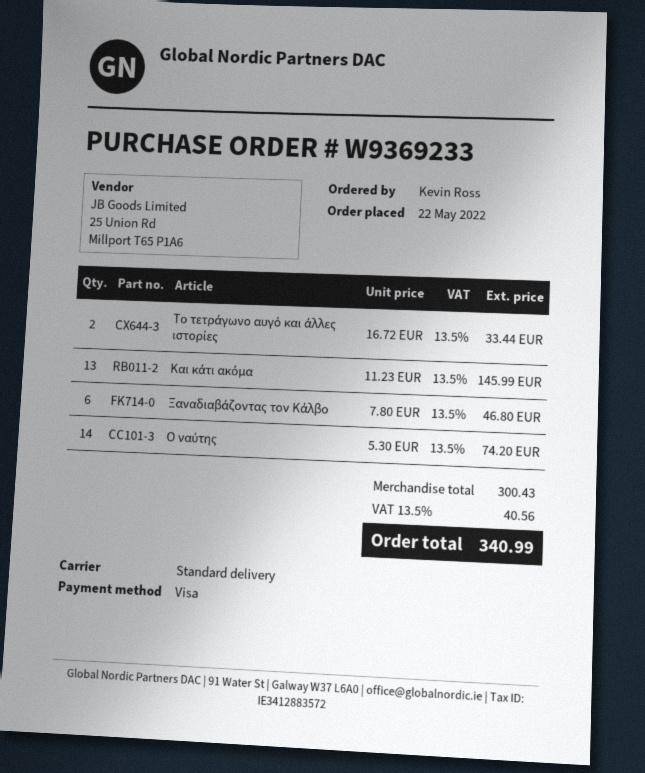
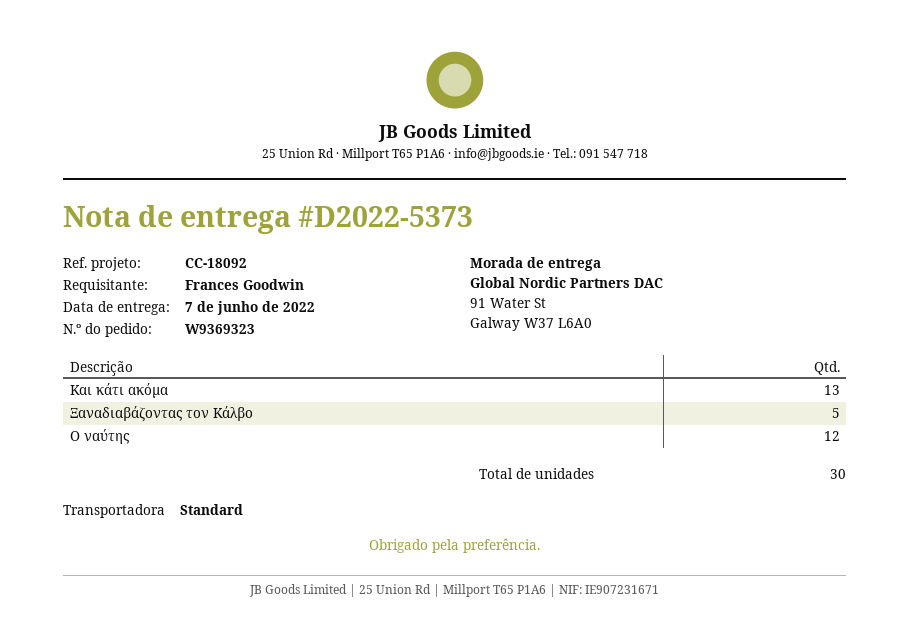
order number: W9369233 -> W9369323
ordered by: Kevin Ross -> Frances Goodwin
Το τετράγωνο αυγό και άλλες ιστορίες: 2 -> none
Ξαναδιαβάζοντας τον Κάλβο: 6 -> 5
Ο ναύτης: 14 -> 12

